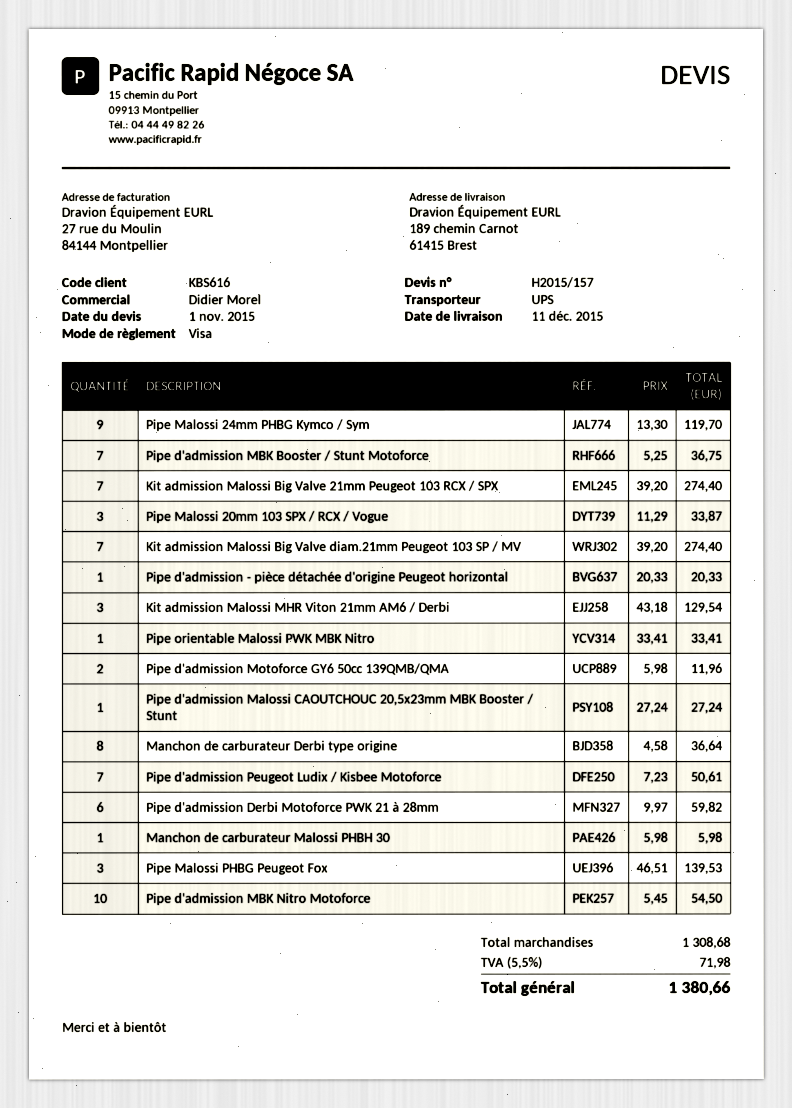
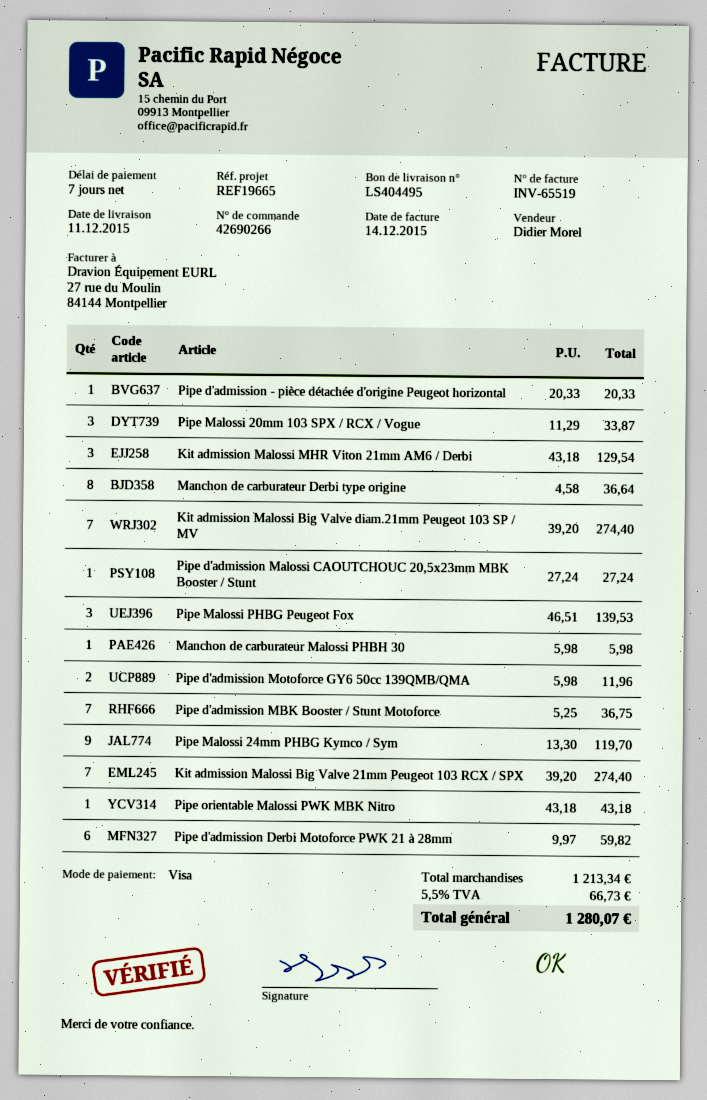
Pipe orientable Malossi PWK MBK Nitro: 1 x 33.41 = 33.41 -> 1 x 43.18 = 43.18
Pipe d'admission Peugeot Ludix / Kisbee Motoforce: 7 x 7.23 = 50.61 -> none
Pipe d'admission MBK Nitro Motoforce: 10 x 5.45 = 54.50 -> none
subtotal: 1308.68 -> 1213.34
tax: 5.5% = 71.98 -> 5.5% = 66.73
total: 1380.66 -> 1280.07

